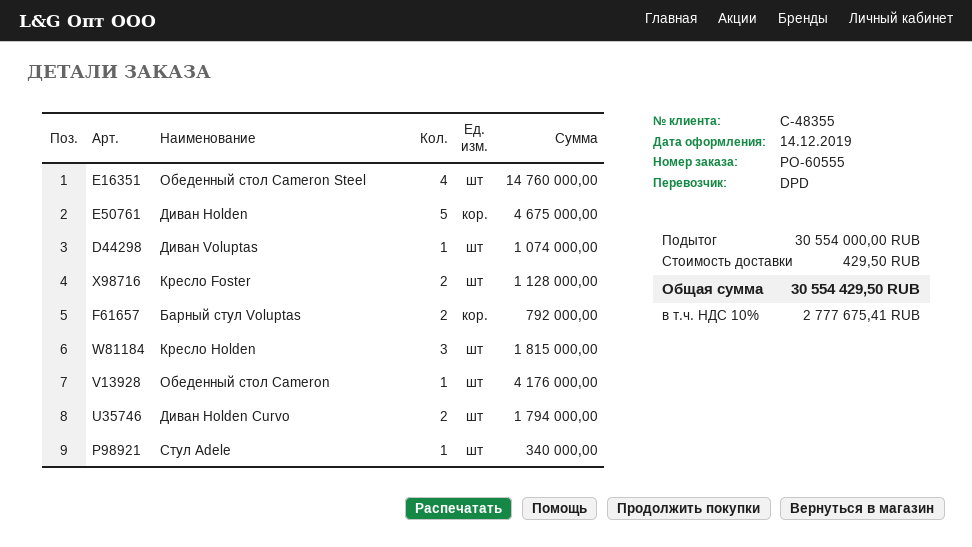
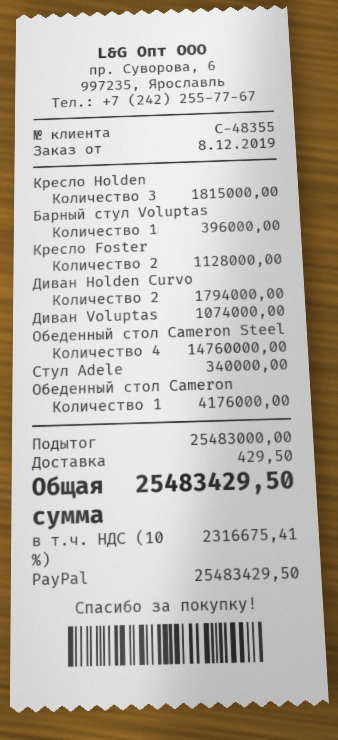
order date: 2019-12-14 -> 2019-12-08
Диван Holden: 5 for 4675000.00 -> none
Барный стул Voluptas: 2 for 792000.00 -> 1 for 396000.00
subtotal: 30554000.00 -> 25483000.00
tax: 10% = 2777675.41 -> 10% = 2316675.41
total: 30554429.50 -> 25483429.50

